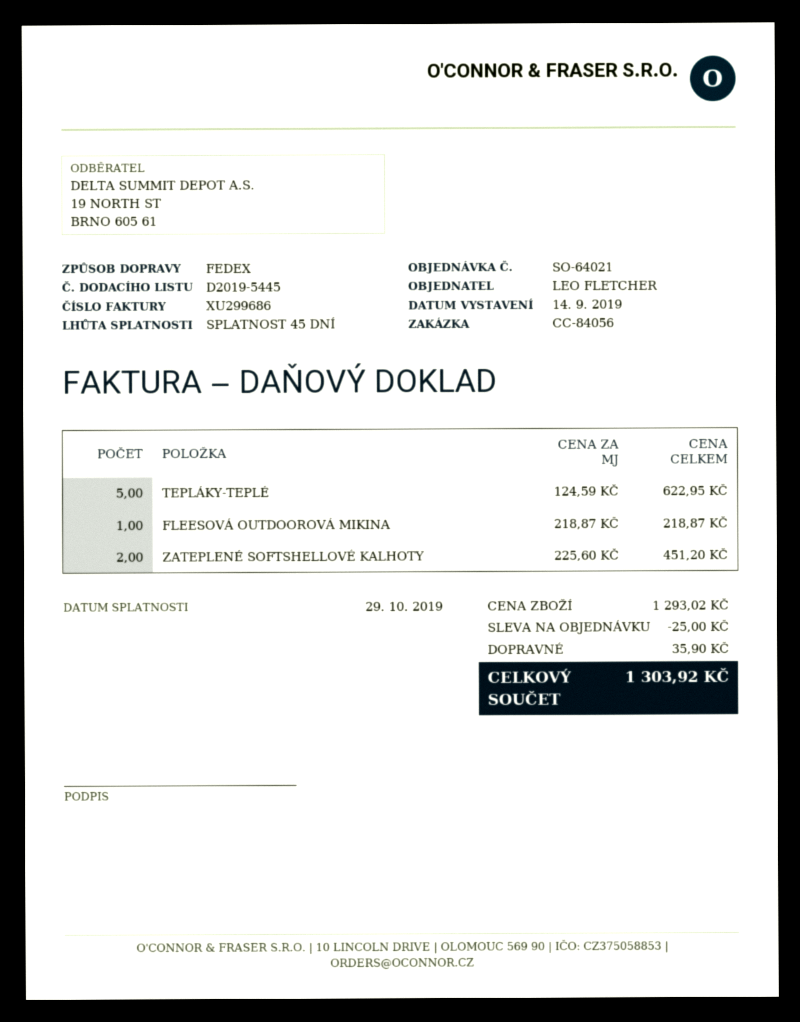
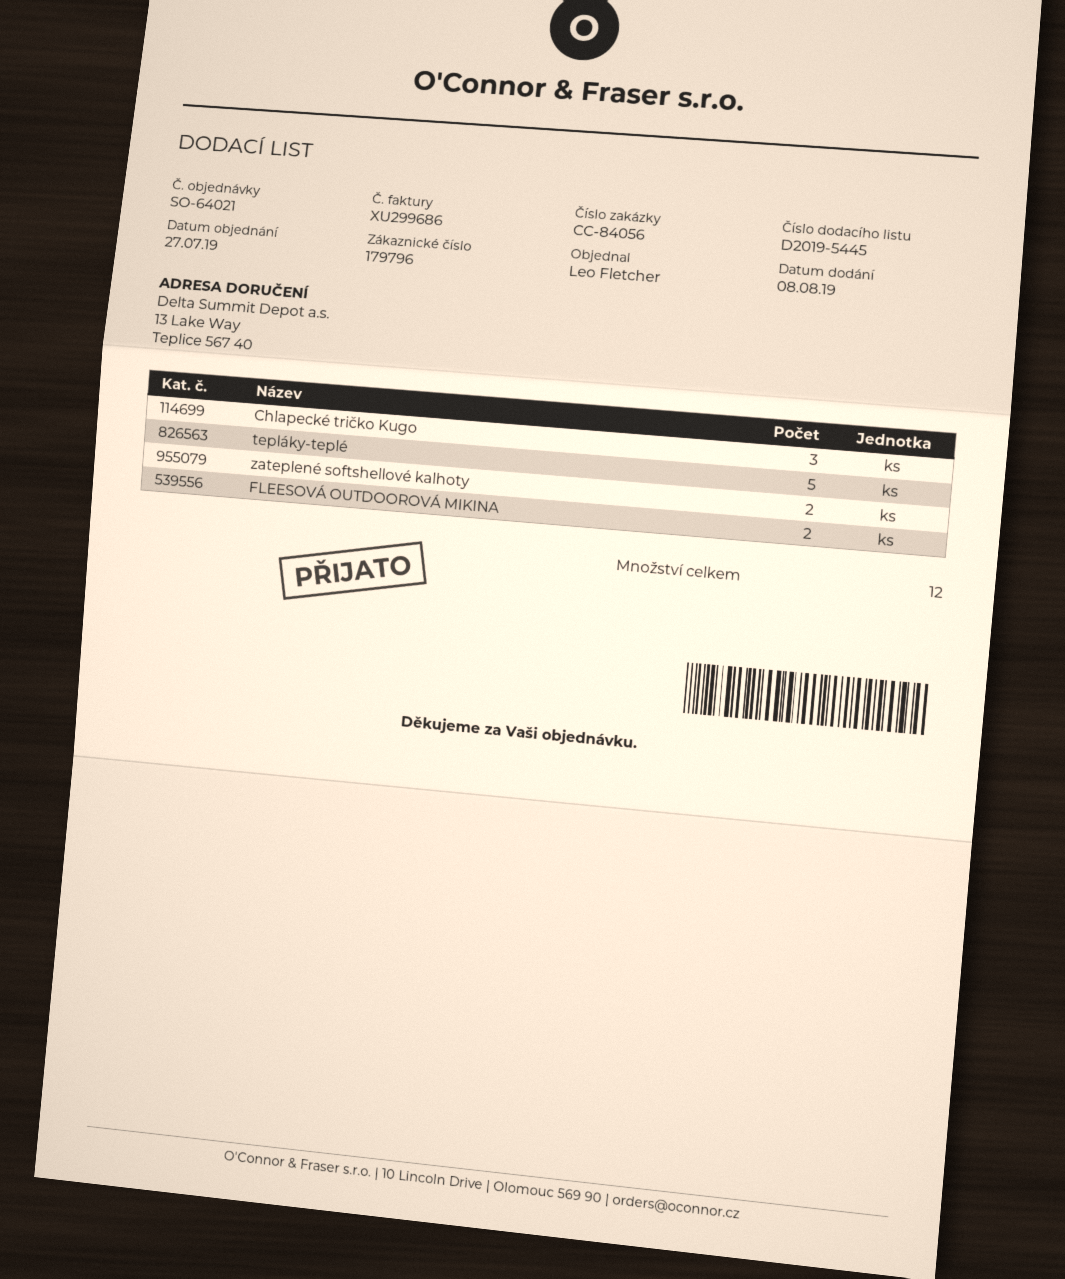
FLEESOVÁ OUTDOOROVÁ MIKINA: 1 -> 2
Chlapecké tričko Kugo: none -> 3

